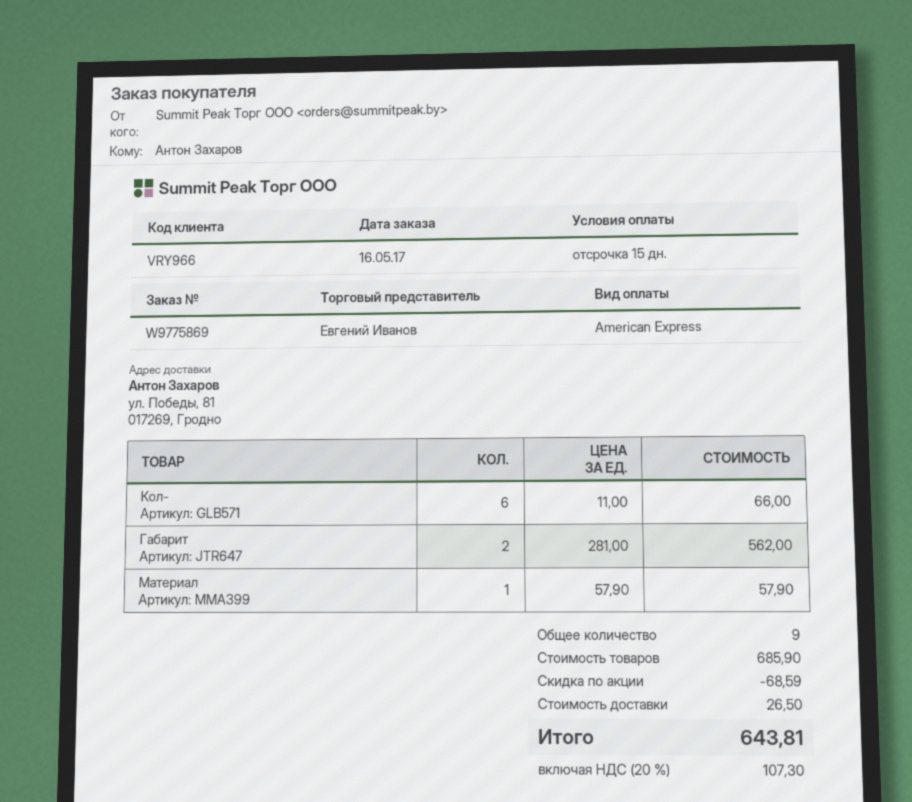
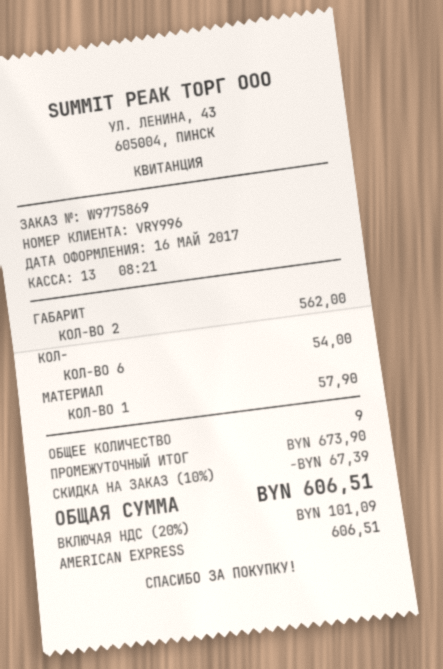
customer number: VRY966 -> VRY996
Кол-: 6 for 66.00 -> 6 for 54.00
subtotal: 685.90 -> 673.90
discount: 68.59 -> 67.39
shipping: 26.50 -> none
tax: 20% = 107.30 -> 20% = 101.09
total: 643.81 -> 606.51

